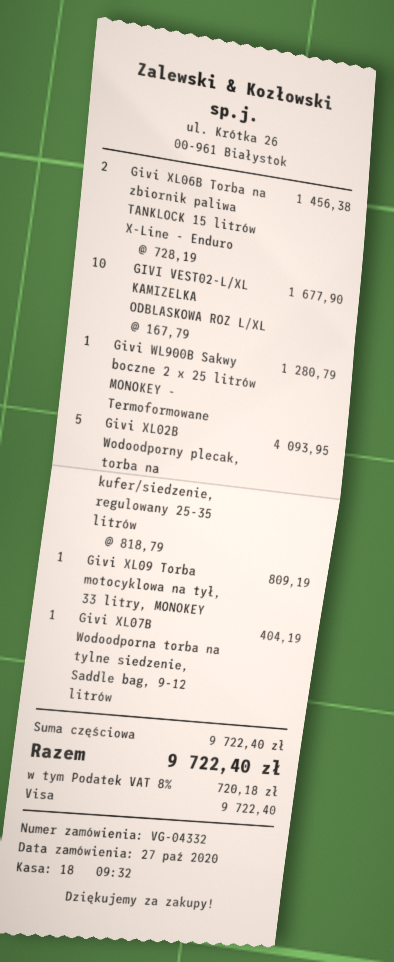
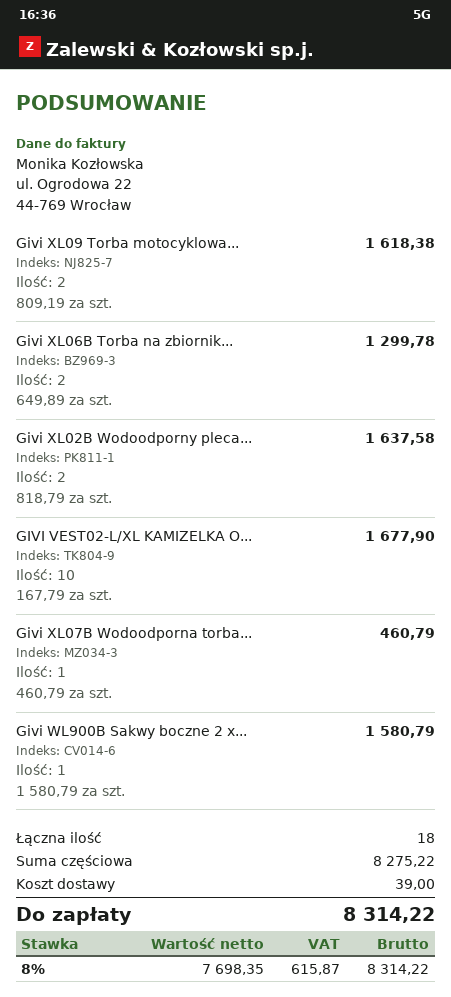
Givi XL06B Torba na zbiornik paliwa TANKLOCK 15 litrów X-Line - Enduro: 2 x 728.19 = 1456.38 -> 2 x 649.89 = 1299.78
Givi WL900B Sakwy boczne 2 x 25 litrów MONOKEY - Termoformowane: 1 x 1280.79 = 1280.79 -> 1 x 1580.79 = 1580.79
Givi XL02B Wodoodporny plecak, torba na kufer/siedzenie, regulowany 25-35 litrów: 5 x 818.79 = 4093.95 -> 2 x 818.79 = 1637.58
Givi XL09 Torba motocyklowa na tył, 33 litry, MONOKEY: 1 x 809.19 = 809.19 -> 2 x 809.19 = 1618.38
Givi XL07B Wodoodporna torba na tylne siedzenie, Saddle bag, 9-12 litrów: 1 x 404.19 = 404.19 -> 1 x 460.79 = 460.79
subtotal: 9722.40 -> 8275.22
shipping: none -> 39.00
tax: 8% = 720.18 -> 8% = 615.87
total: 9722.40 -> 8314.22

